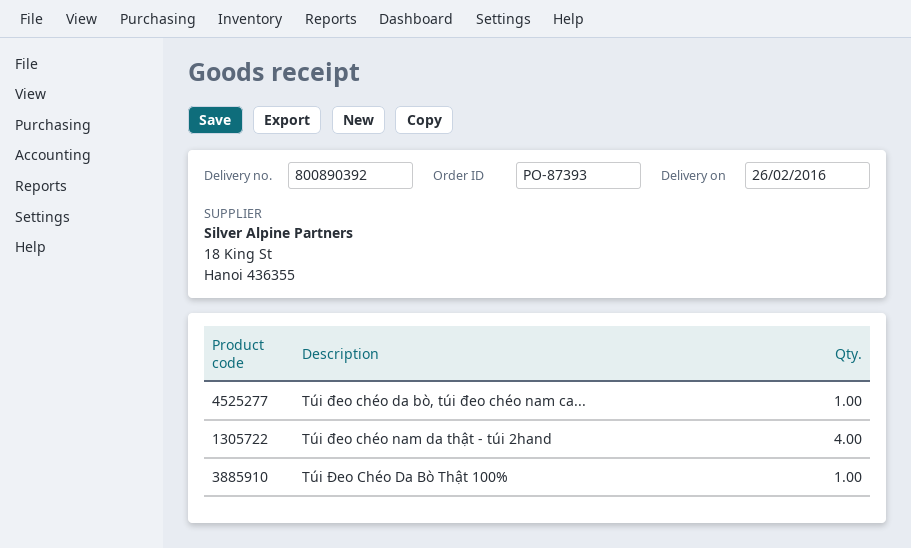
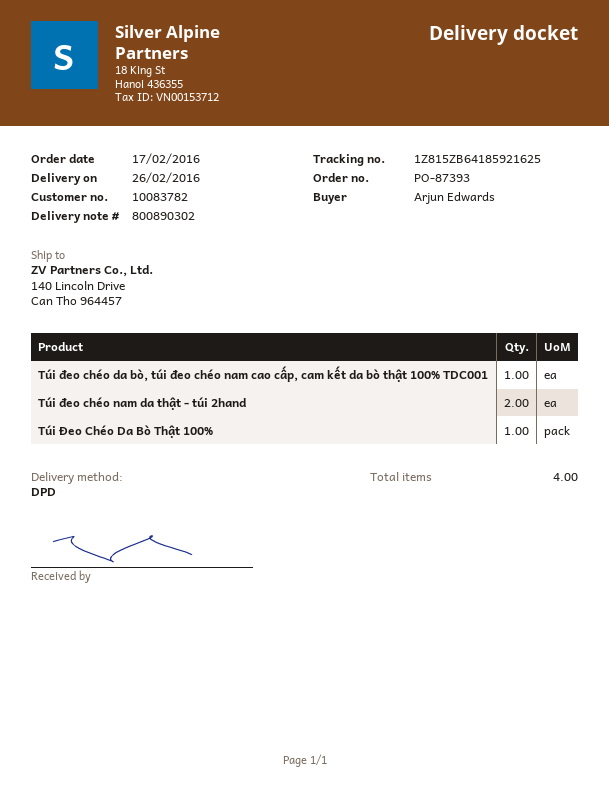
delivery note number: 800890392 -> 800890302
Túi đeo chéo nam da thật - túi 2hand: 4 -> 2

